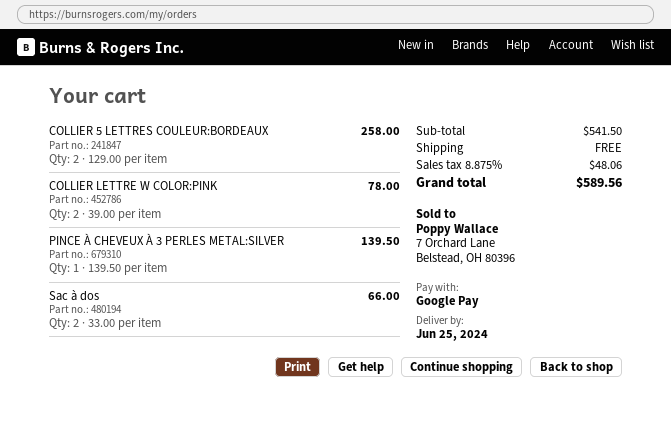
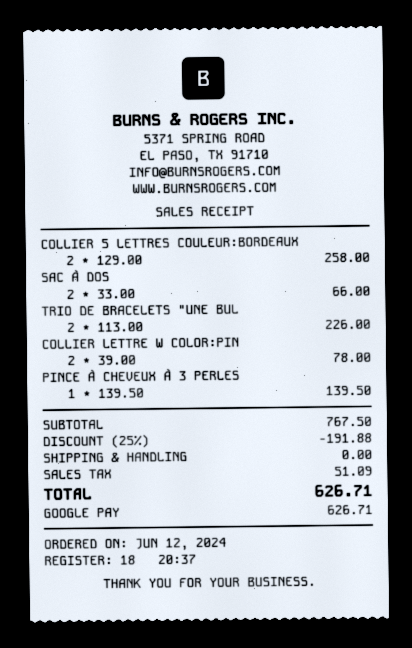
TRIO DE BRACELETS "UNE BUL: none -> 2 x 113.00 = 226.00
subtotal: 541.50 -> 767.50
discount: none -> 25% = 191.88
tax: 48.06 -> 51.09
total: 589.56 -> 626.71

